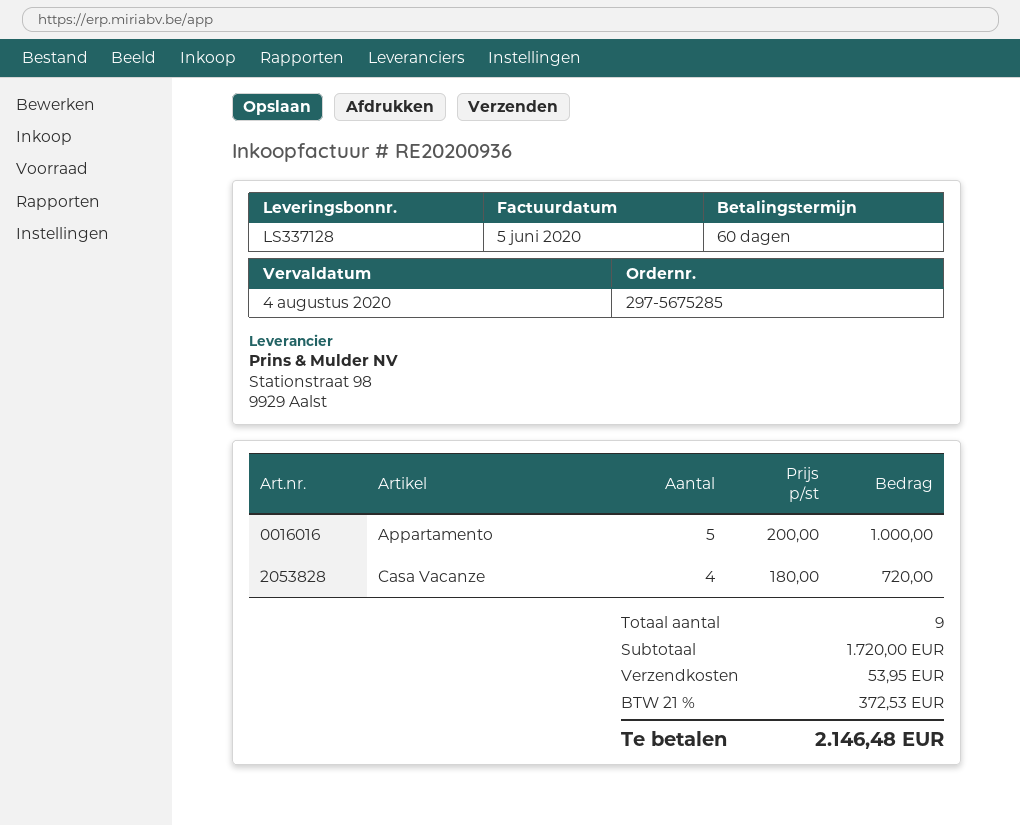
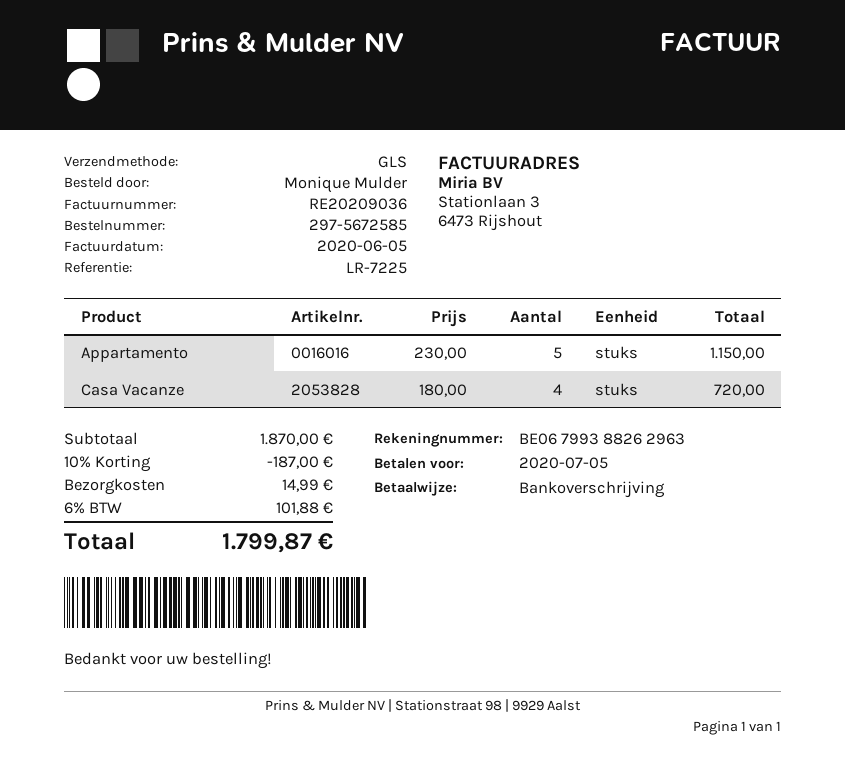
order number: 297-5675285 -> 297-5672585
invoice number: RE20200936 -> RE20209036
due date: 2020-08-04 -> 2020-07-05
Appartamento: 5 x 200.00 = 1000.00 -> 5 x 230.00 = 1150.00
subtotal: 1720.00 -> 1870.00
discount: none -> 10% = 187.00
shipping: 53.95 -> 14.99
tax: 21% = 372.53 -> 6% = 101.88
total: 2146.48 -> 1799.87

